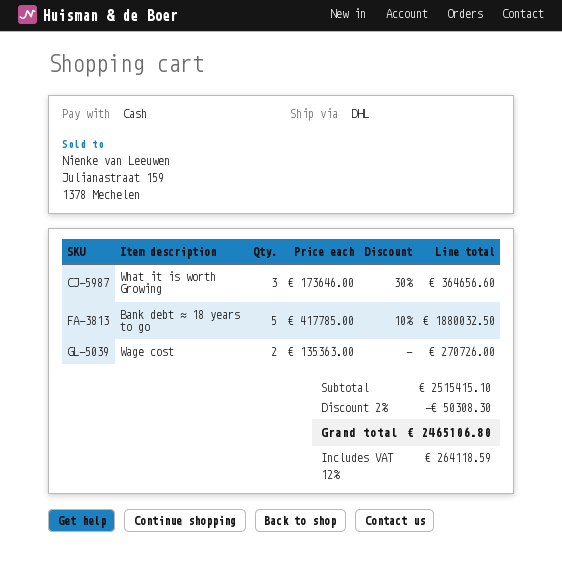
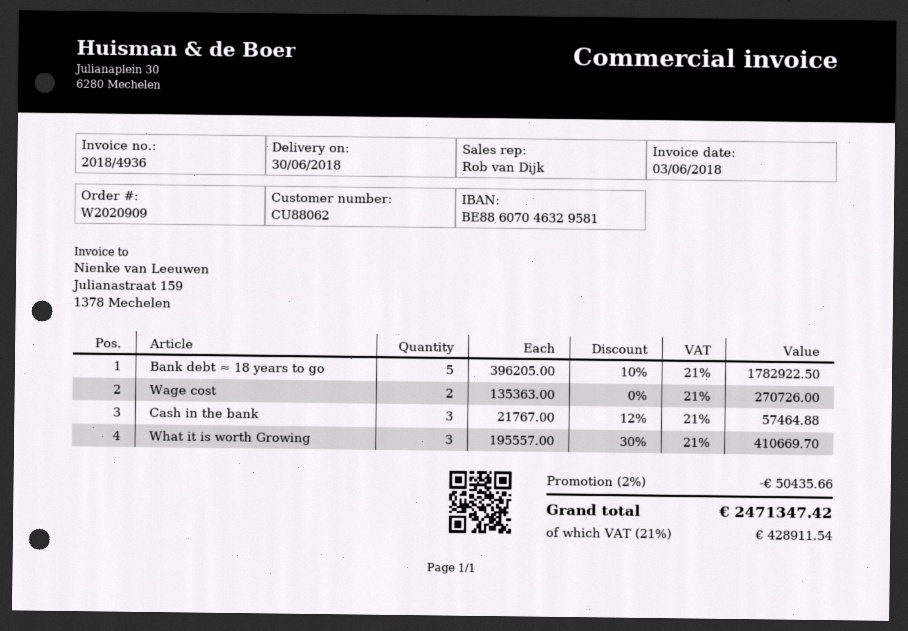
What it is worth Growing: 3 x 173646.00 - 30% = 364656.60 -> 3 x 195557.00 - 30% = 410669.70
Bank debt ≈ 18 years to go: 5 x 417785.00 - 10% = 1880032.50 -> 5 x 396205.00 - 10% = 1782922.50
Cash in the bank: none -> 3 x 21767.00 - 12% = 57464.88
discount: 2% = 50308.30 -> 2% = 50435.66
tax: 12% = 264118.59 -> 21% = 428911.54
total: 2465106.80 -> 2471347.42

